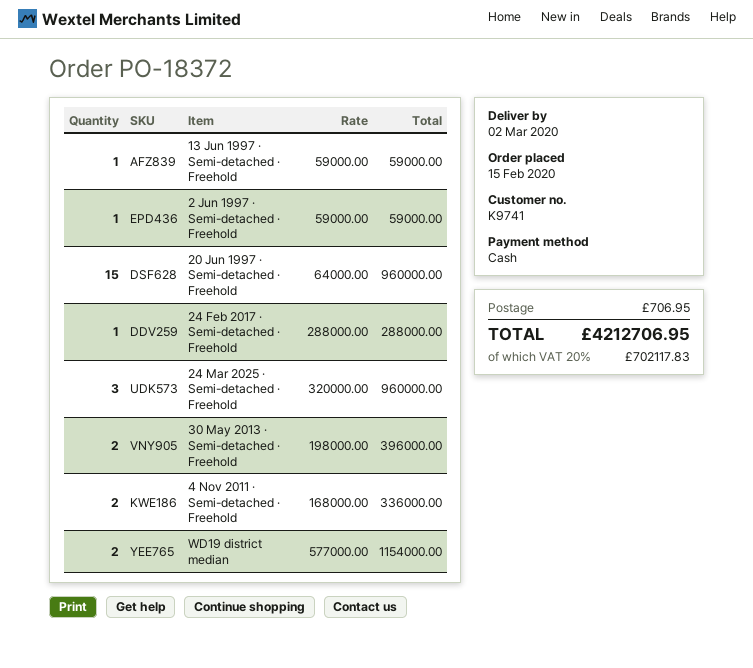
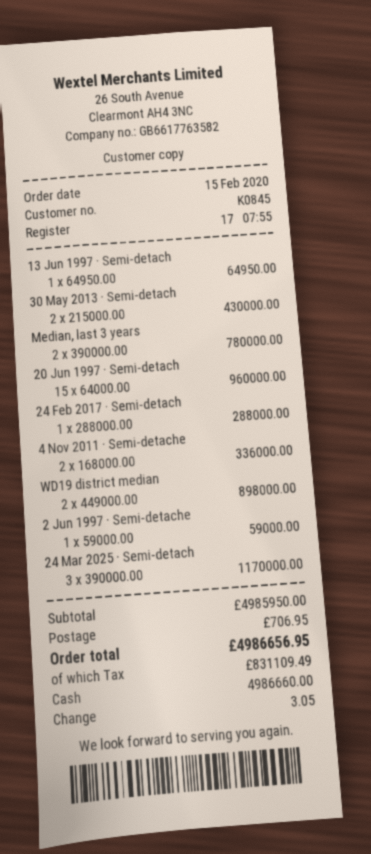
customer number: K9741 -> K0845
13 Jun 1997 · Semi-detached · Freehold: 1 x 59000.00 = 59000.00 -> 1 x 64950.00 = 64950.00
24 Mar 2025 · Semi-detached · Freehold: 3 x 320000.00 = 960000.00 -> 3 x 390000.00 = 1170000.00
30 May 2013 · Semi-detached · Freehold: 2 x 198000.00 = 396000.00 -> 2 x 215000.00 = 430000.00
WD19 district median: 2 x 577000.00 = 1154000.00 -> 2 x 449000.00 = 898000.00
Median, last 3 years: none -> 2 x 390000.00 = 780000.00
tax: 702117.83 -> 831109.49
total: 4212706.95 -> 4986656.95

